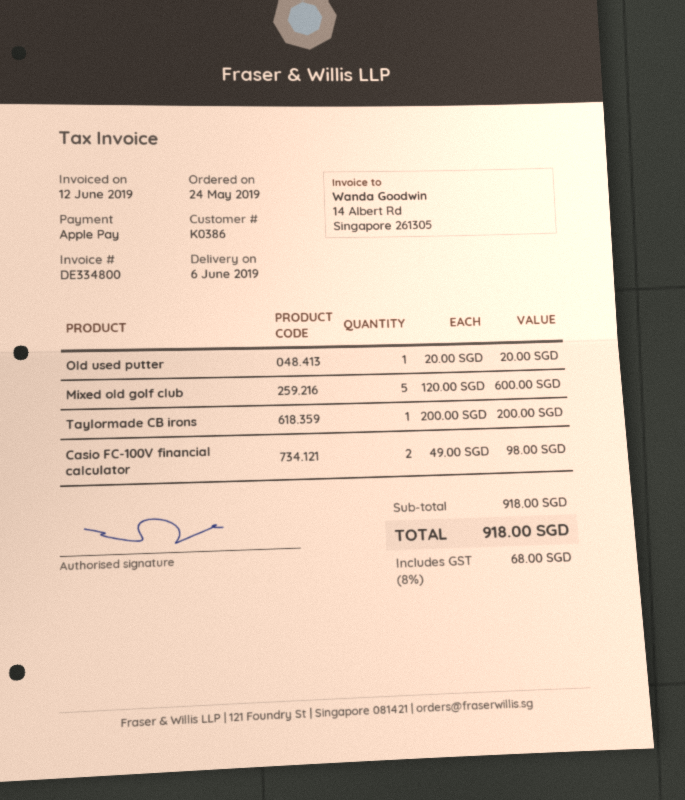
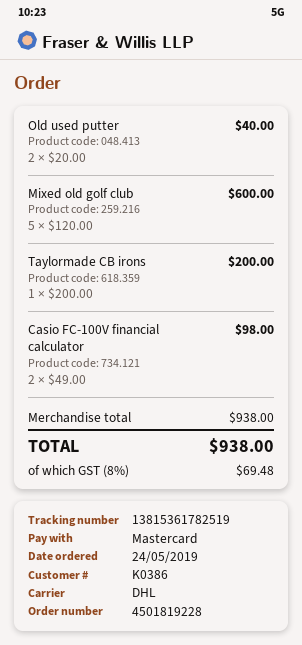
payment method: Apple Pay -> Mastercard
Old used putter: 1 x 20.00 = 20.00 -> 2 x 20.00 = 40.00
subtotal: 918.00 -> 938.00
tax: 8% = 68.00 -> 8% = 69.48
total: 918.00 -> 938.00

